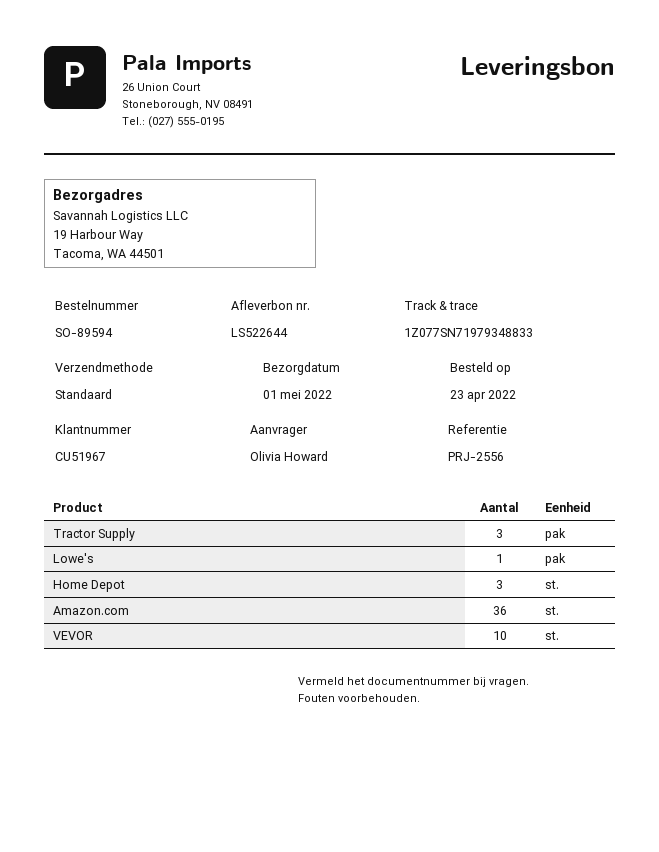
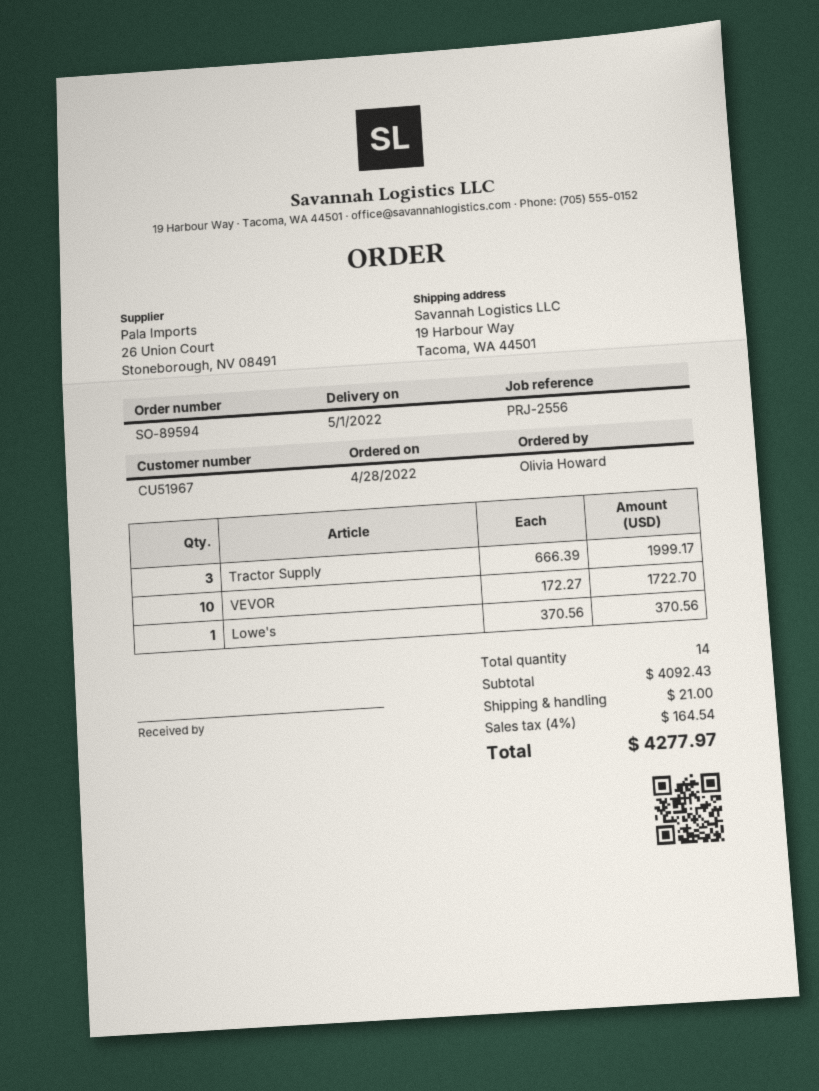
order date: 2022-04-23 -> 2022-04-28
Home Depot: 3 -> none
Amazon.com: 36 -> none

